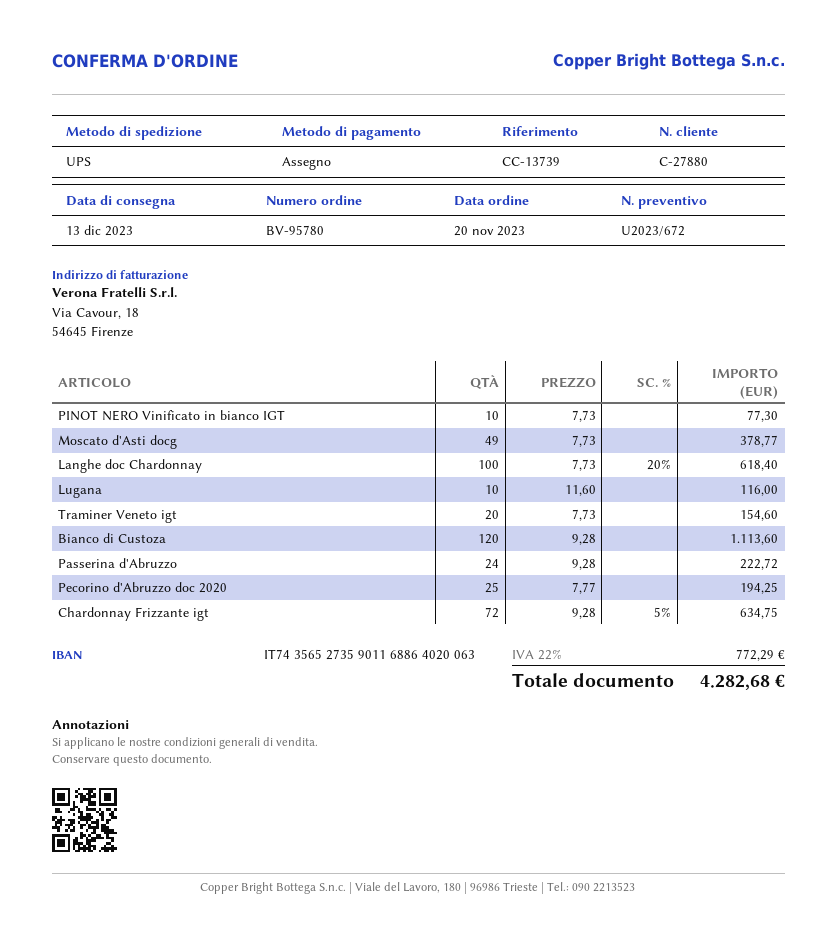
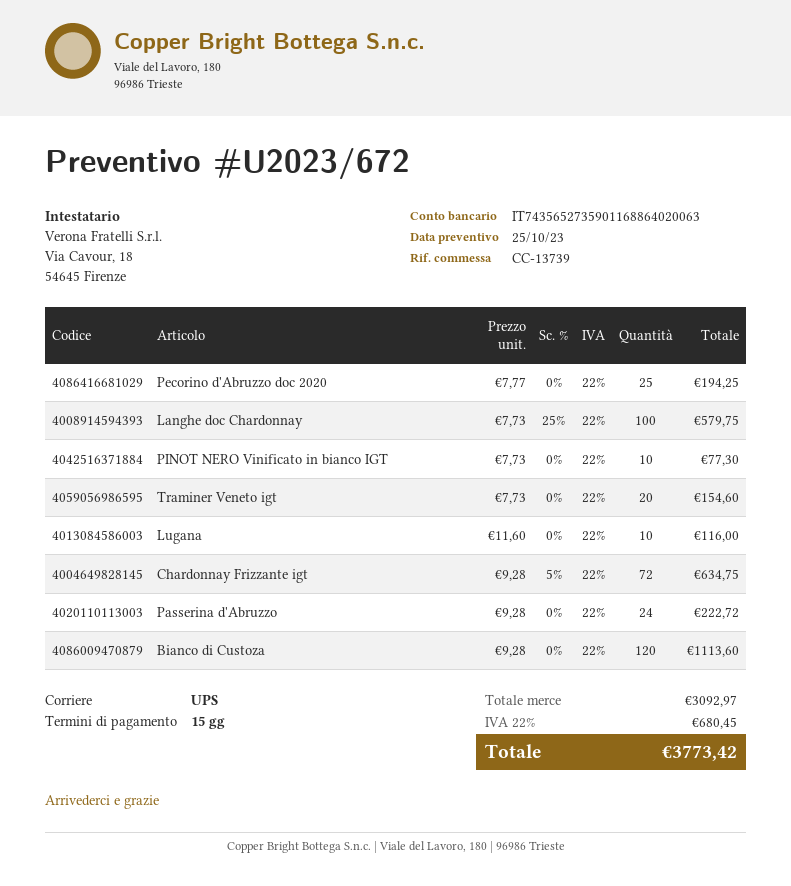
Moscato d'Asti docg: 49 x 7.73 = 378.77 -> none
Langhe doc Chardonnay: 100 x 7.73 - 20% = 618.40 -> 100 x 7.73 - 25% = 579.75
tax: 22% = 772.29 -> 22% = 680.45
total: 4282.68 -> 3773.42

